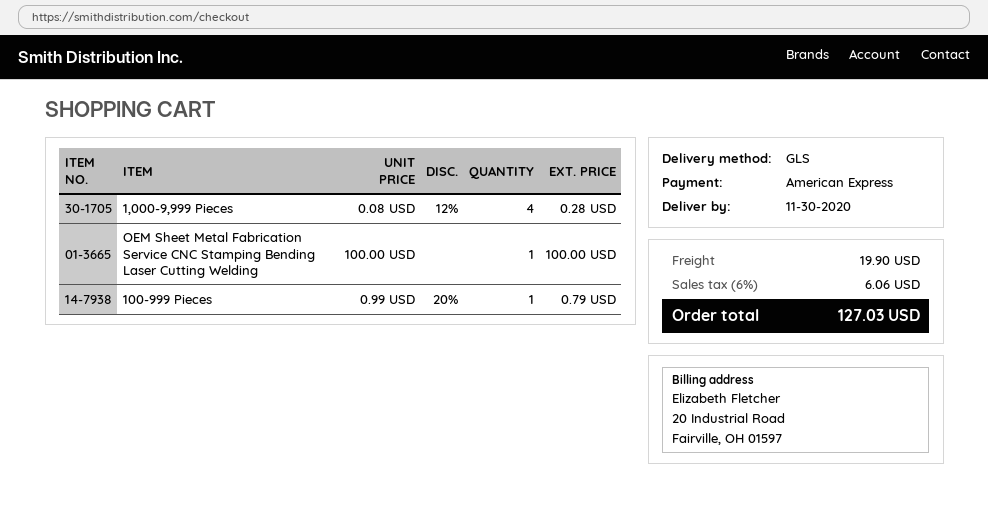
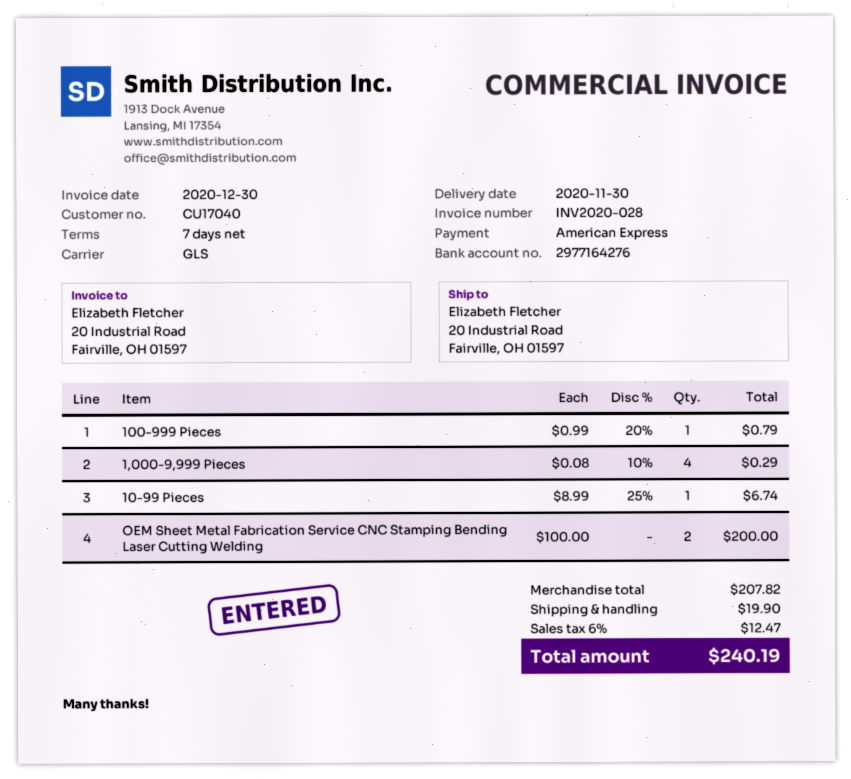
1,000-9,999 Pieces: 4 x 0.08 - 12% = 0.28 -> 4 x 0.08 - 10% = 0.29
OEM Sheet Metal Fabrication Service CNC Stamping Bending Laser Cutting Welding: 1 x 100.00 = 100.00 -> 2 x 100.00 = 200.00
10-99 Pieces: none -> 1 x 8.99 - 25% = 6.74
tax: 6% = 6.06 -> 6% = 12.47
total: 127.03 -> 240.19

